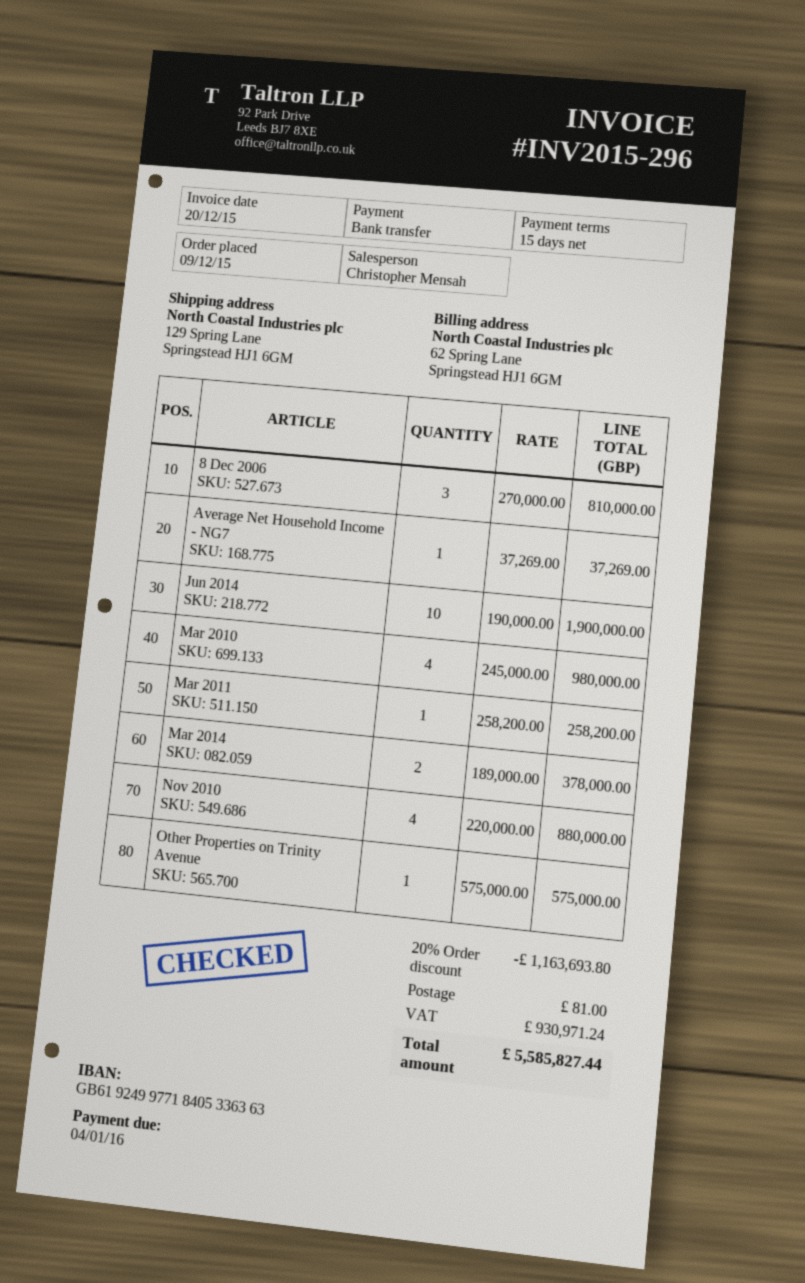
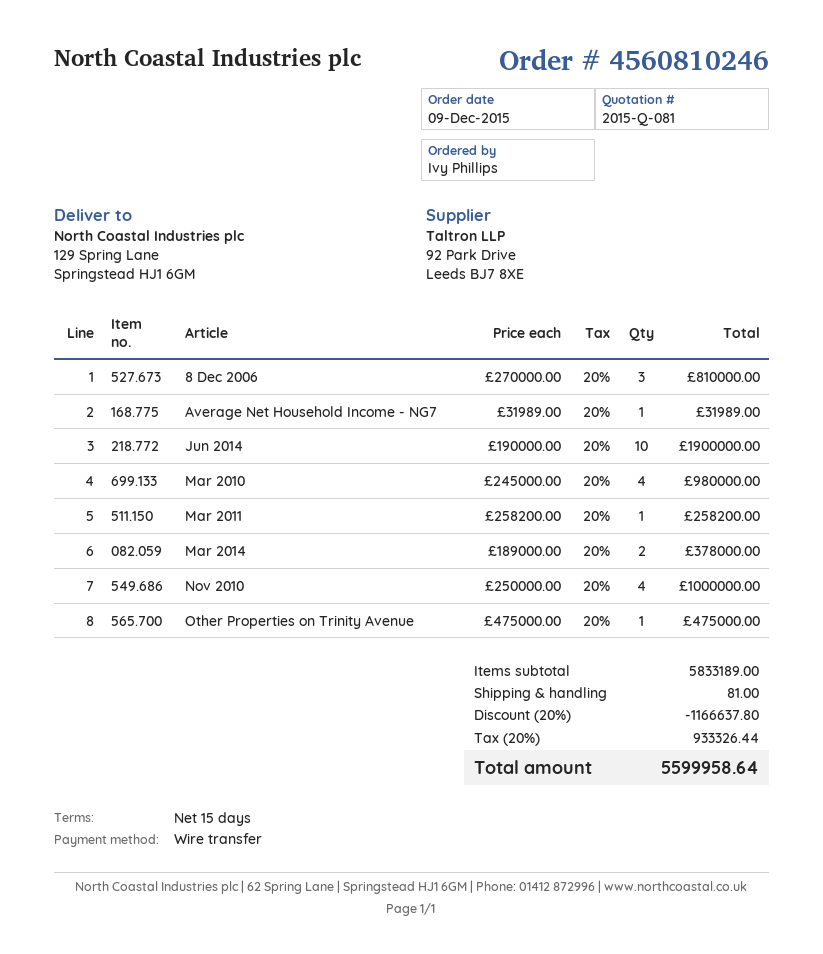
Average Net Household Income - NG7: 1 x 37269.00 = 37269.00 -> 1 x 31989.00 = 31989.00
Nov 2010: 4 x 220000.00 = 880000.00 -> 4 x 250000.00 = 1000000.00
Other Properties on Trinity Avenue: 1 x 575000.00 = 575000.00 -> 1 x 475000.00 = 475000.00
discount: 20% = 1163693.80 -> 20% = 1166637.80
tax: 930971.24 -> 933326.44
total: 5585827.44 -> 5599958.64

